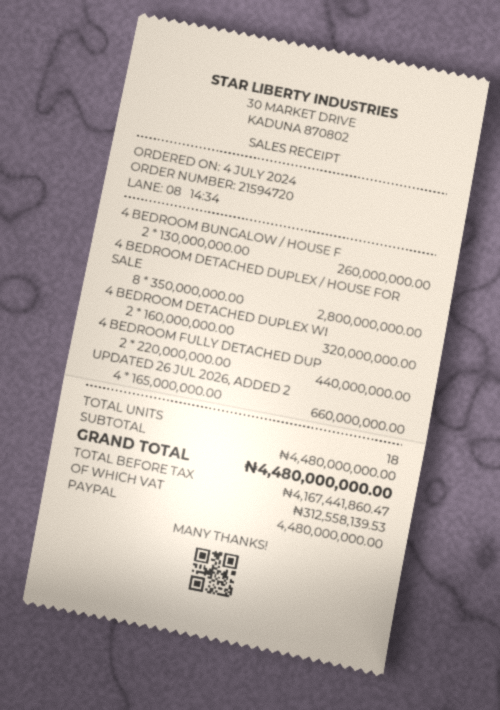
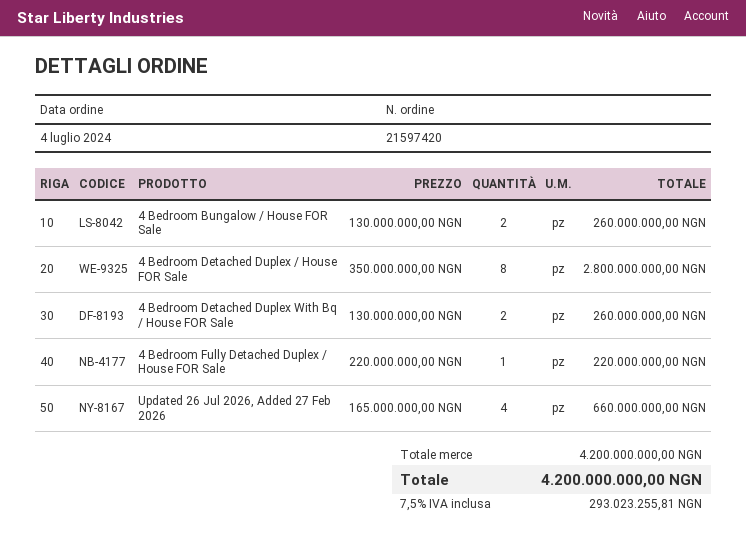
order number: 21594720 -> 21597420
4 BEDROOM DETACHED DUPLEX WI: 2 x 160000000.00 = 320000000.00 -> 2 x 130000000.00 = 260000000.00
4 BEDROOM FULLY DETACHED DUP: 2 x 220000000.00 = 440000000.00 -> 1 x 220000000.00 = 220000000.00
subtotal: 4480000000.00 -> 4200000000.00
tax: 312558139.53 -> 293023255.81
total: 4480000000.00 -> 4200000000.00

